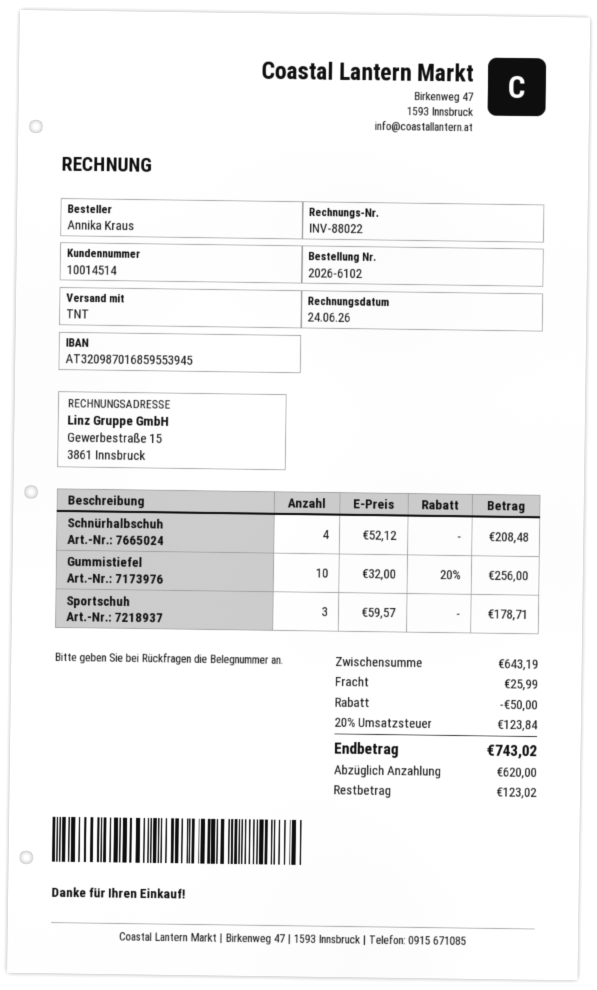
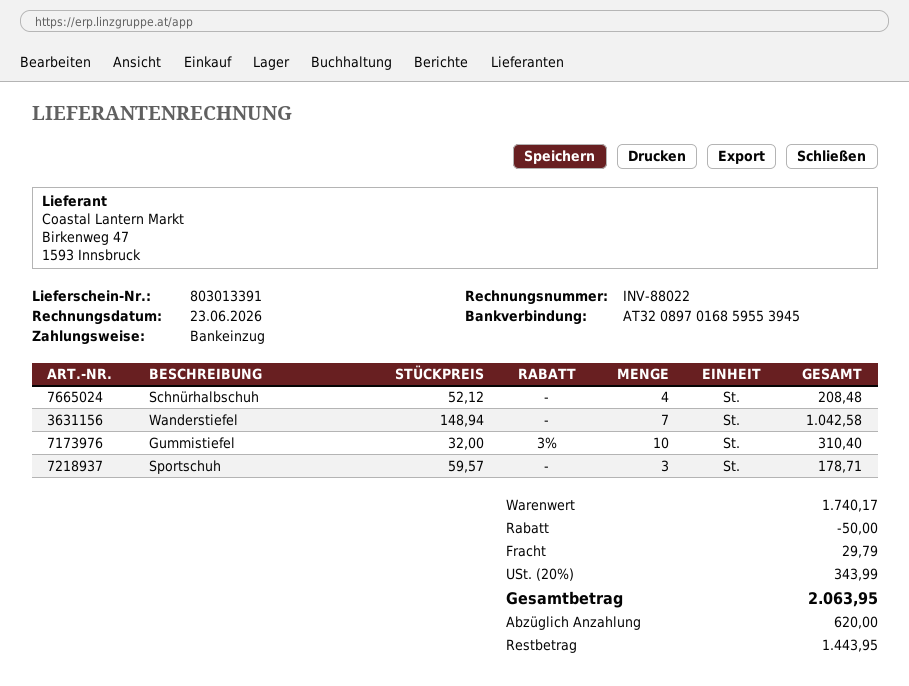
invoice date: 2026-06-24 -> 2026-06-23
bank account: AT320987016859553945 -> AT320897016859553945
Gummistiefel: 10 x 32.00 - 20% = 256.00 -> 10 x 32.00 - 3% = 310.40
Wanderstiefel: none -> 7 x 148.94 = 1042.58
subtotal: 643.19 -> 1740.17
shipping: 25.99 -> 29.79
tax: 20% = 123.84 -> 20% = 343.99
total: 743.02 -> 2063.95
balance: 123.02 -> 1443.95

